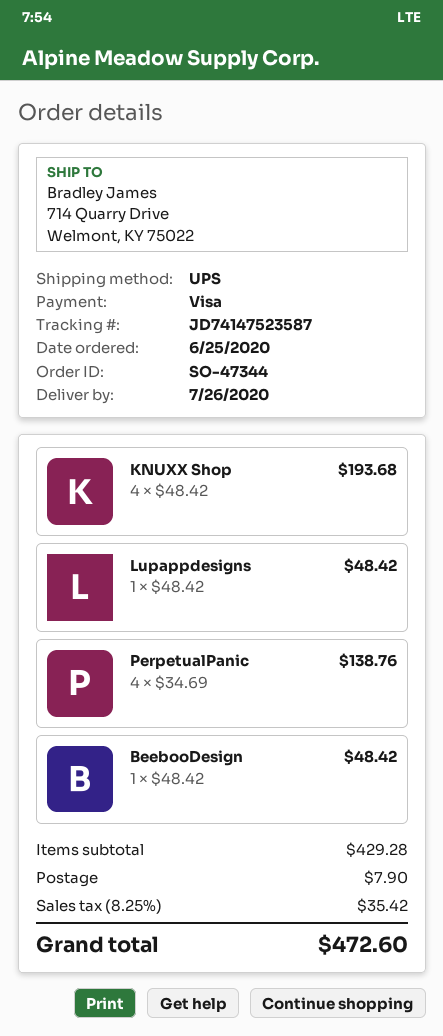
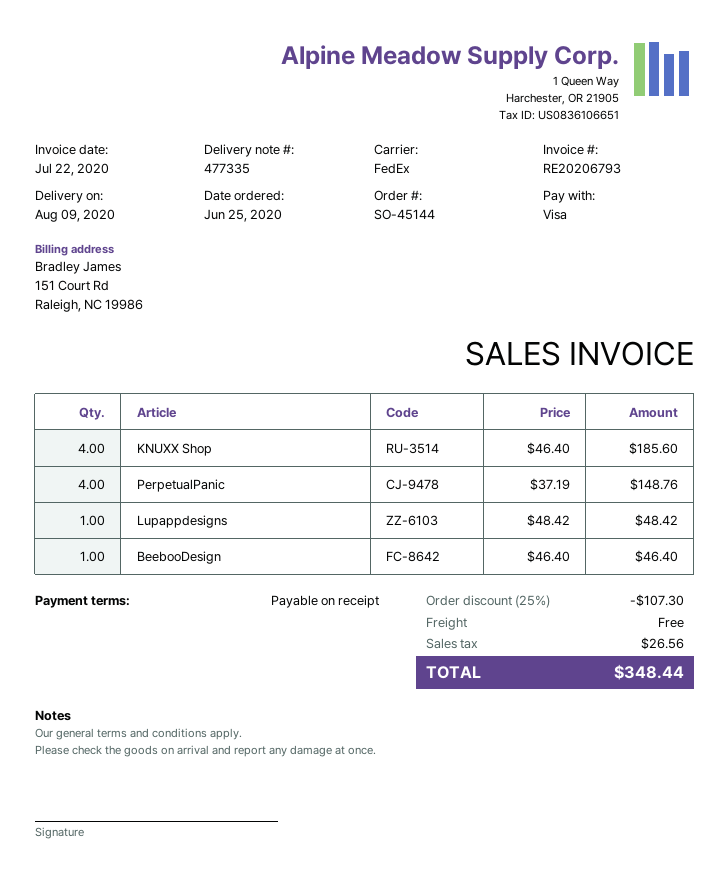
order number: SO-47344 -> SO-45144
delivery date: 2020-07-26 -> 2020-08-09
shipping method: UPS -> FedEx
KNUXX Shop: 4 x 48.42 = 193.68 -> 4 x 46.40 = 185.60
PerpetualPanic: 4 x 34.69 = 138.76 -> 4 x 37.19 = 148.76
BeebooDesign: 1 x 48.42 = 48.42 -> 1 x 46.40 = 46.40
discount: none -> 25% = 107.30
shipping: 7.90 -> 0.00
tax: 35.42 -> 26.56
total: 472.60 -> 348.44

